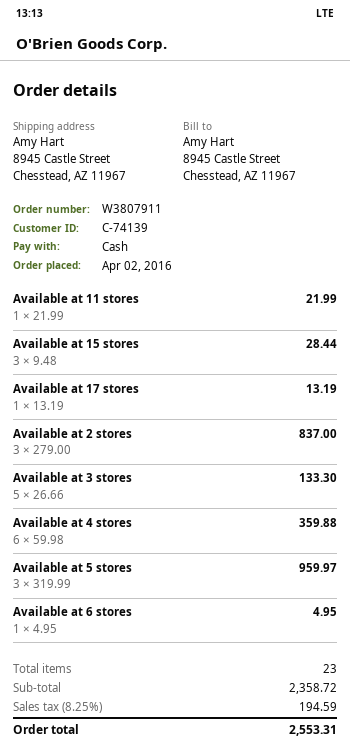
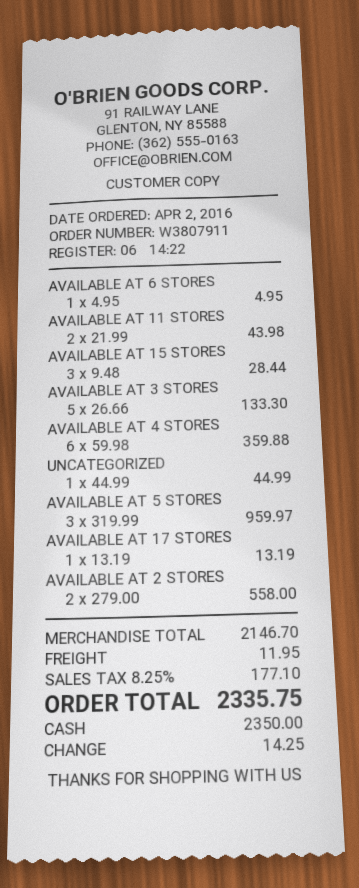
Available at 11 stores: 1 x 21.99 = 21.99 -> 2 x 21.99 = 43.98
Available at 2 stores: 3 x 279.00 = 837.00 -> 2 x 279.00 = 558.00
UNCATEGORIZED: none -> 1 x 44.99 = 44.99
subtotal: 2358.72 -> 2146.70
shipping: none -> 11.95
tax: 8.25% = 194.59 -> 8.25% = 177.10
total: 2553.31 -> 2335.75

